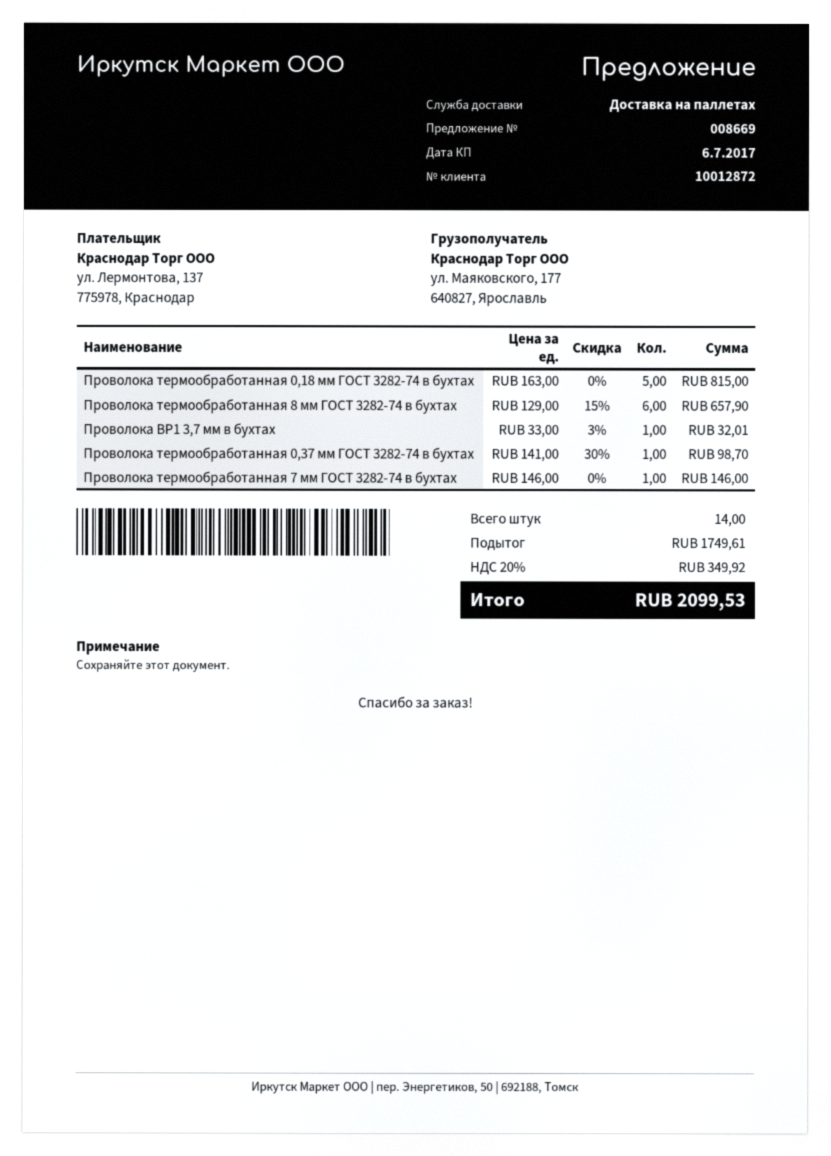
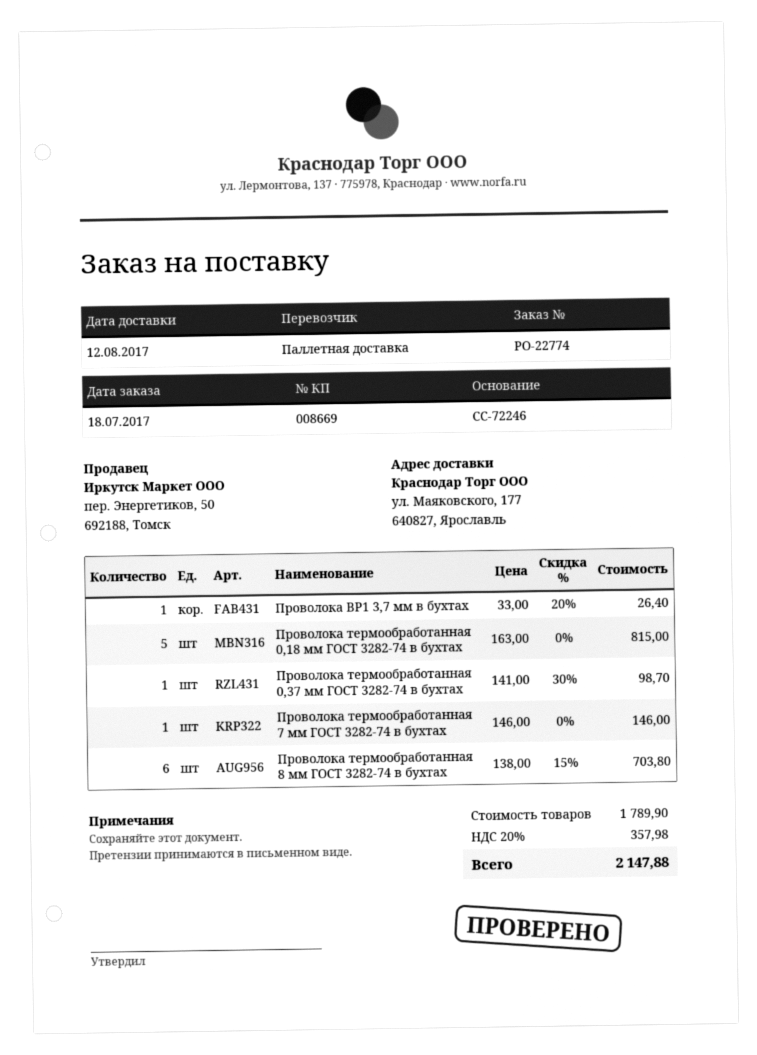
Проволока термообработанная 8 мм ГОСТ 3282-74 в бухтах: 6 x 129.00 - 15% = 657.90 -> 6 x 138.00 - 15% = 703.80
Проволока ВР1 3,7 мм в бухтах: 1 x 33.00 - 3% = 32.01 -> 1 x 33.00 - 20% = 26.40
subtotal: 1749.61 -> 1789.90
tax: 20% = 349.92 -> 20% = 357.98
total: 2099.53 -> 2147.88

